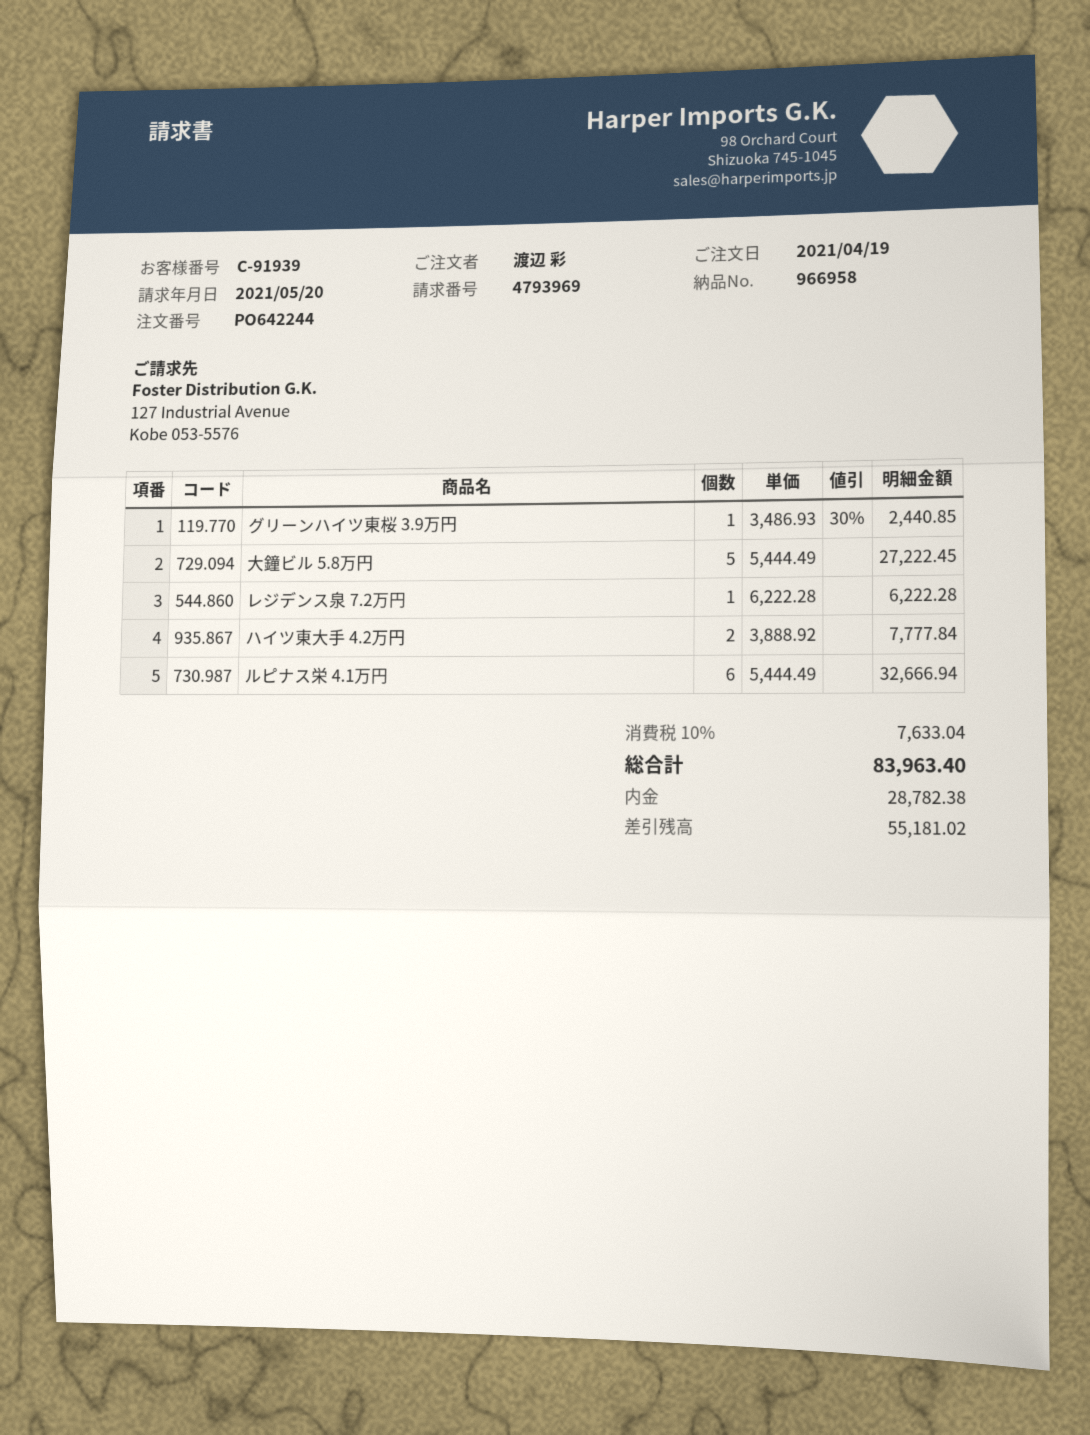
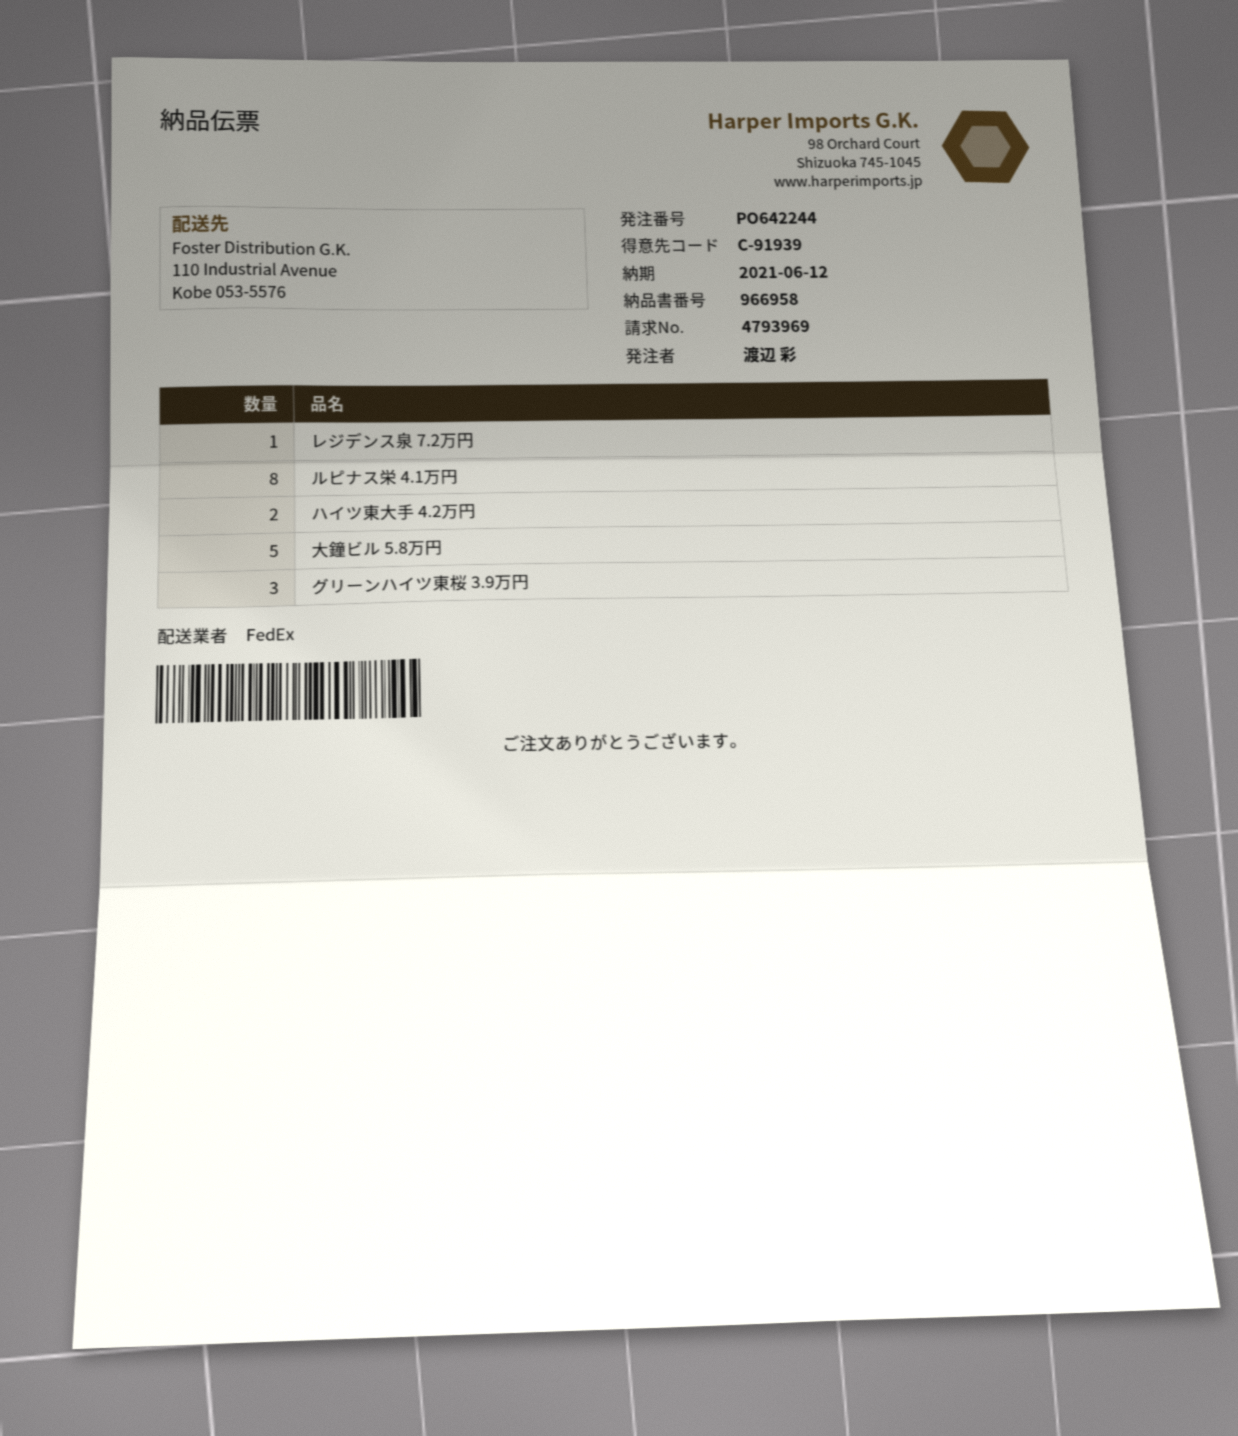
グリーンハイツ東桜 3.9万円: 1 -> 3
ルピナス栄 4.1万円: 6 -> 8

